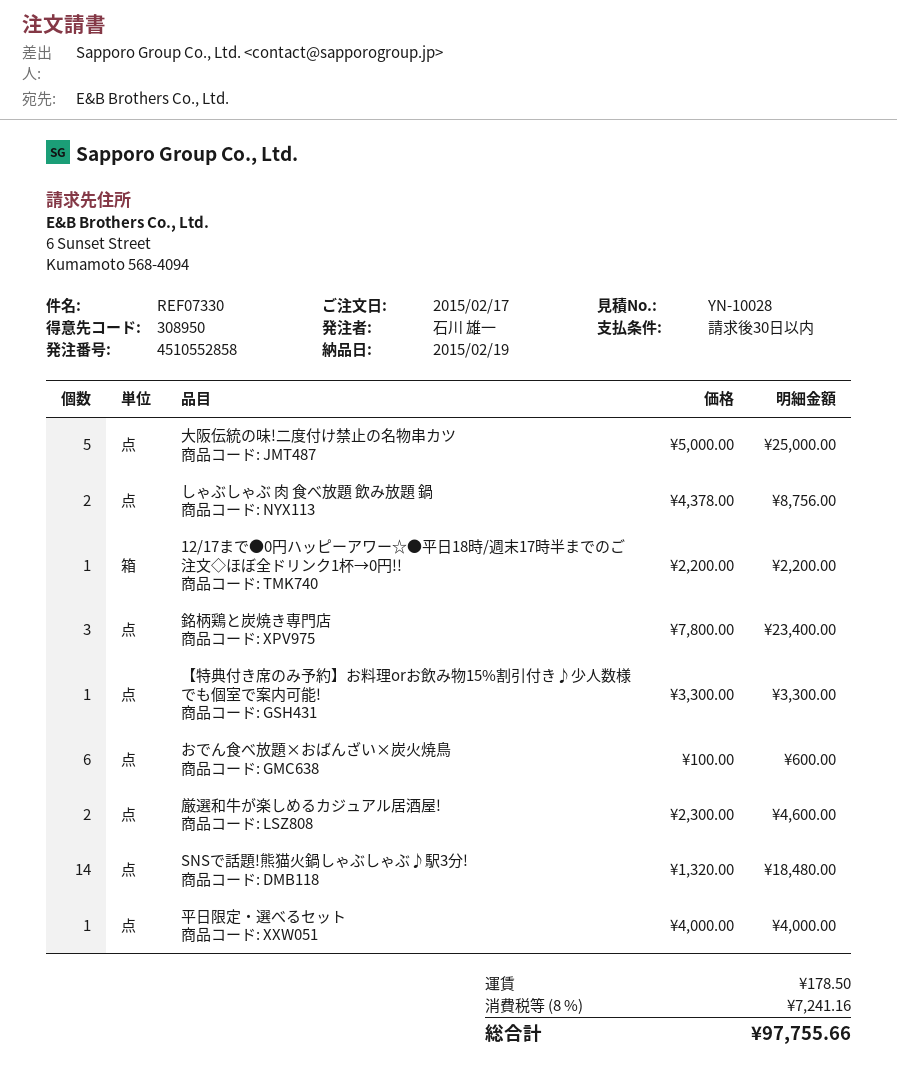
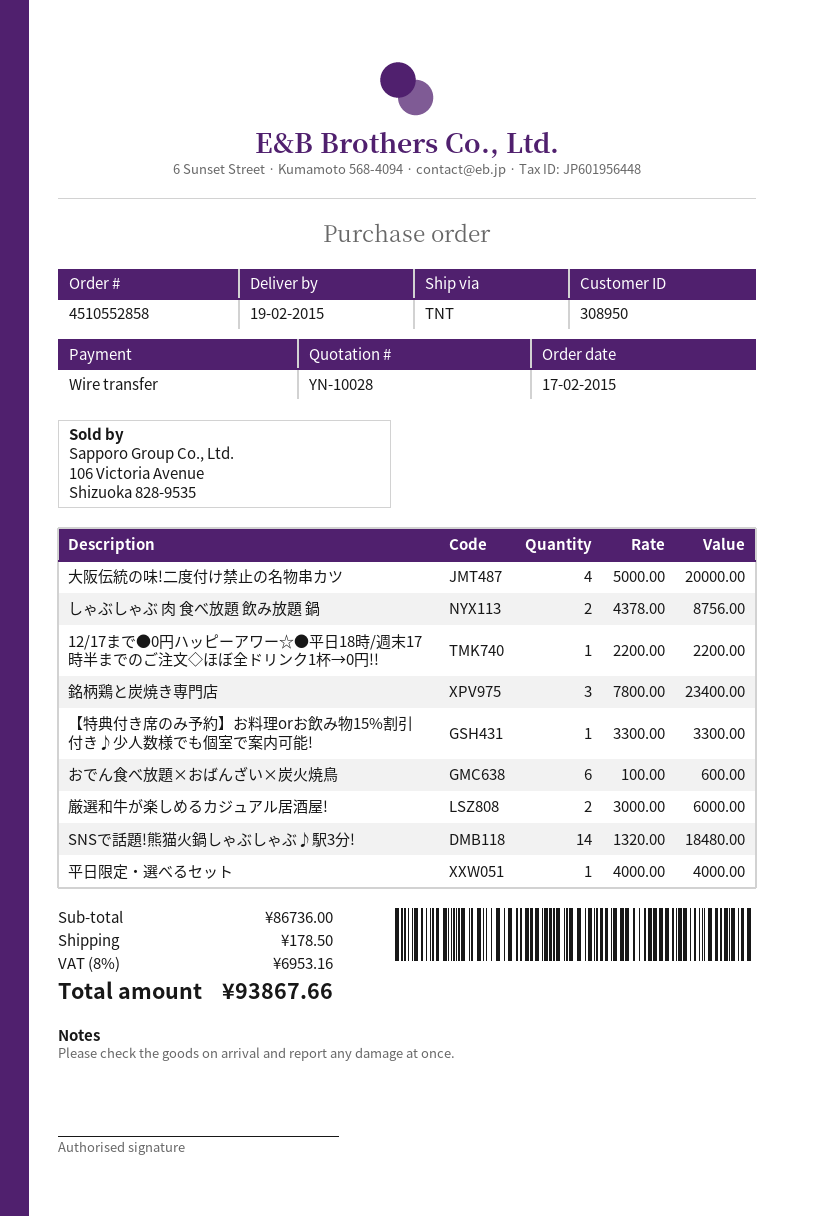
大阪伝統の味!二度付け禁止の名物串カツ: 5 x 5000.00 = 25000.00 -> 4 x 5000.00 = 20000.00
厳選和牛が楽しめるカジュアル居酒屋!: 2 x 2300.00 = 4600.00 -> 2 x 3000.00 = 6000.00
tax: 8% = 7241.16 -> 8% = 6953.16
total: 97755.66 -> 93867.66

